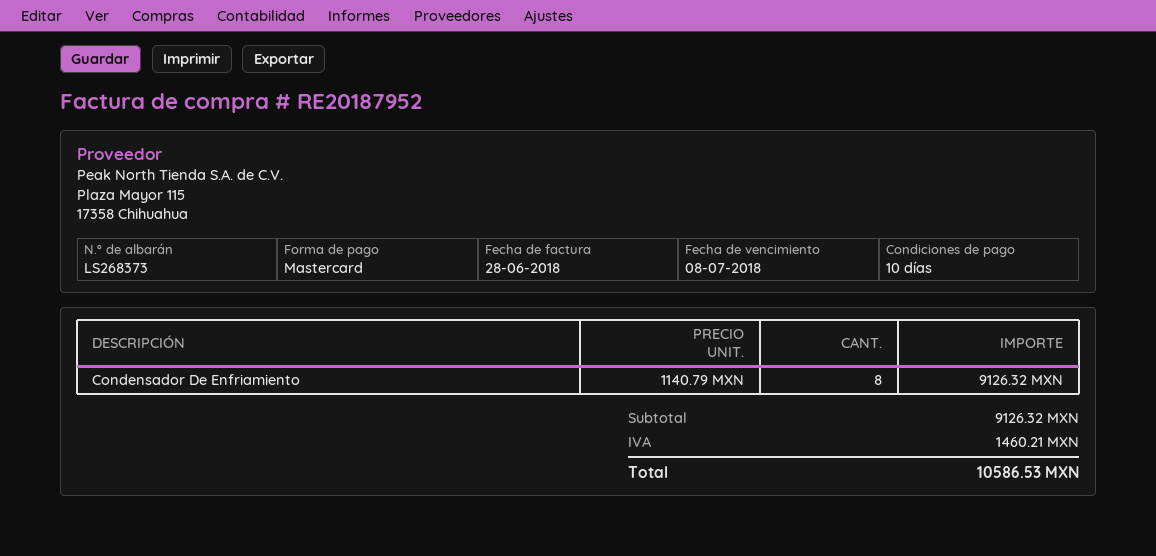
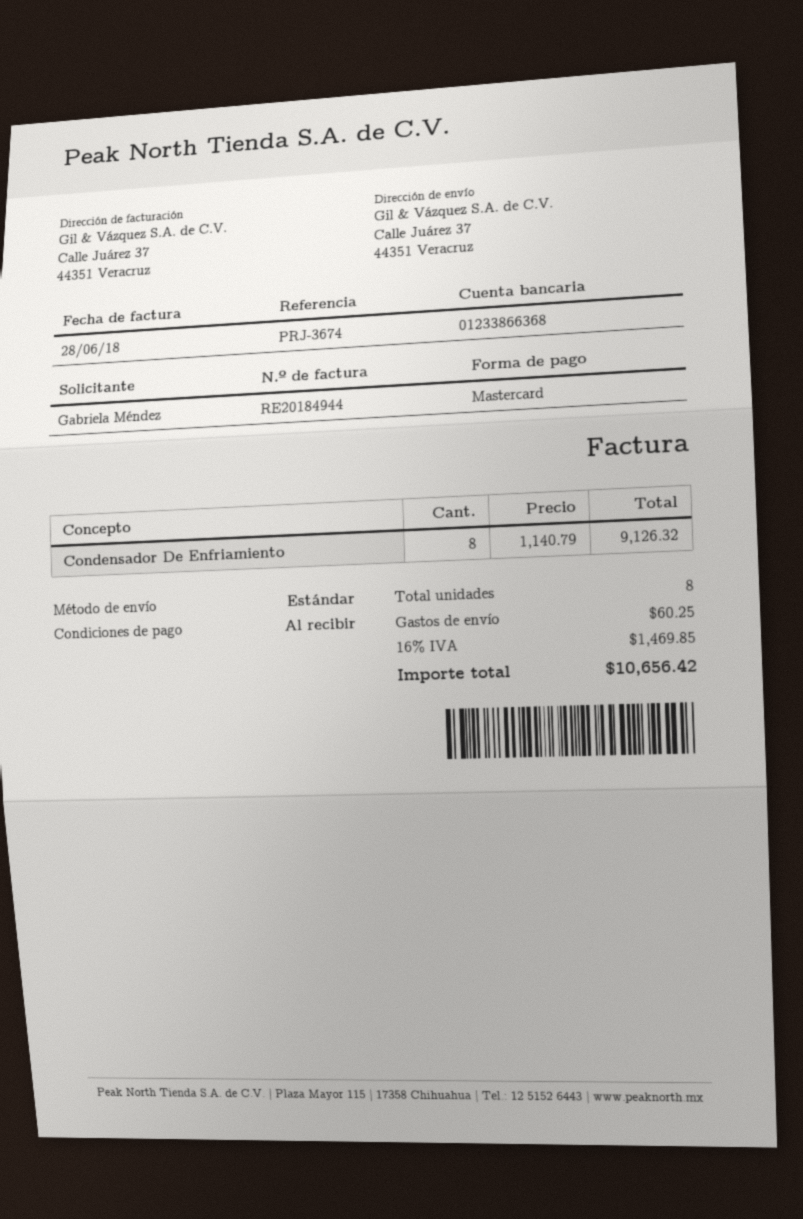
invoice number: RE20187952 -> RE20184944
payment terms: 10 days -> on receipt
shipping: none -> 60.25
tax: 1460.21 -> 1469.85
total: 10586.53 -> 10656.42

